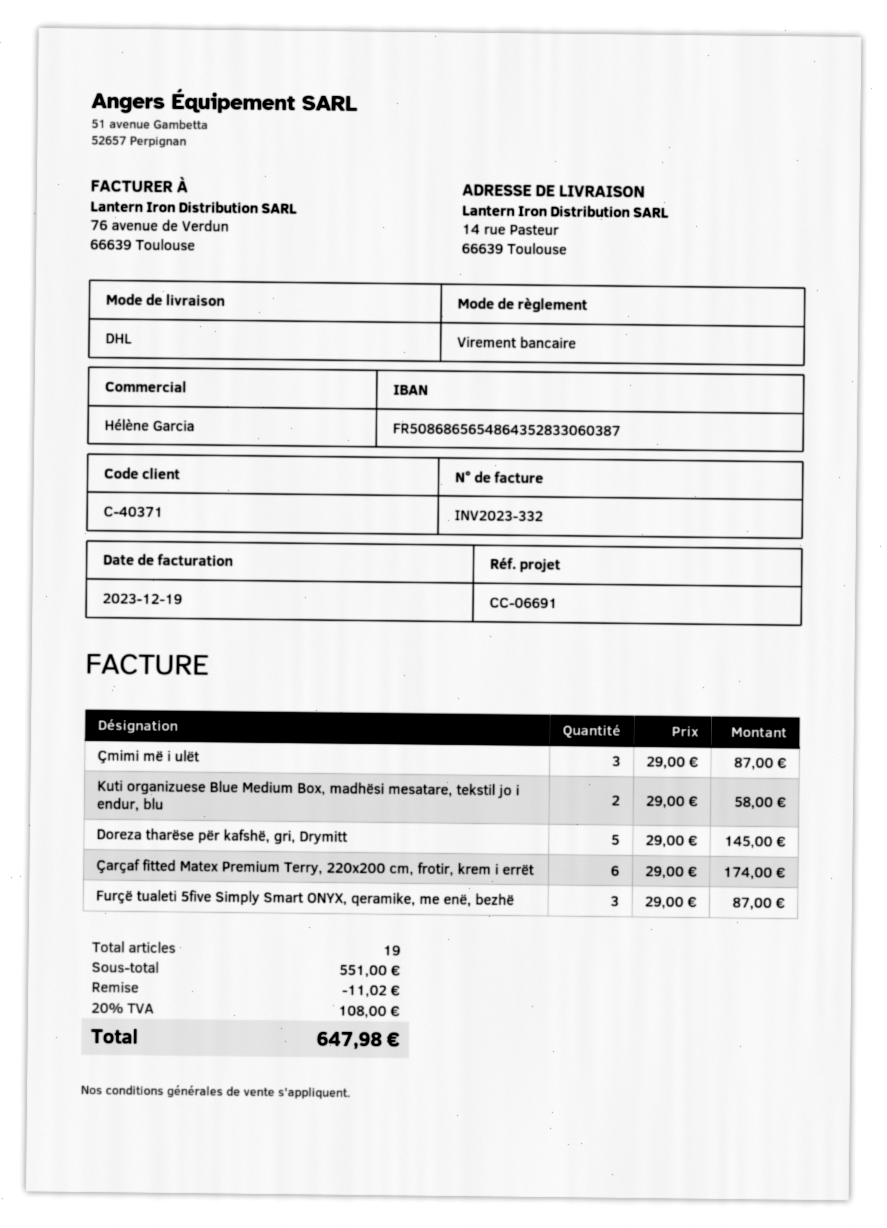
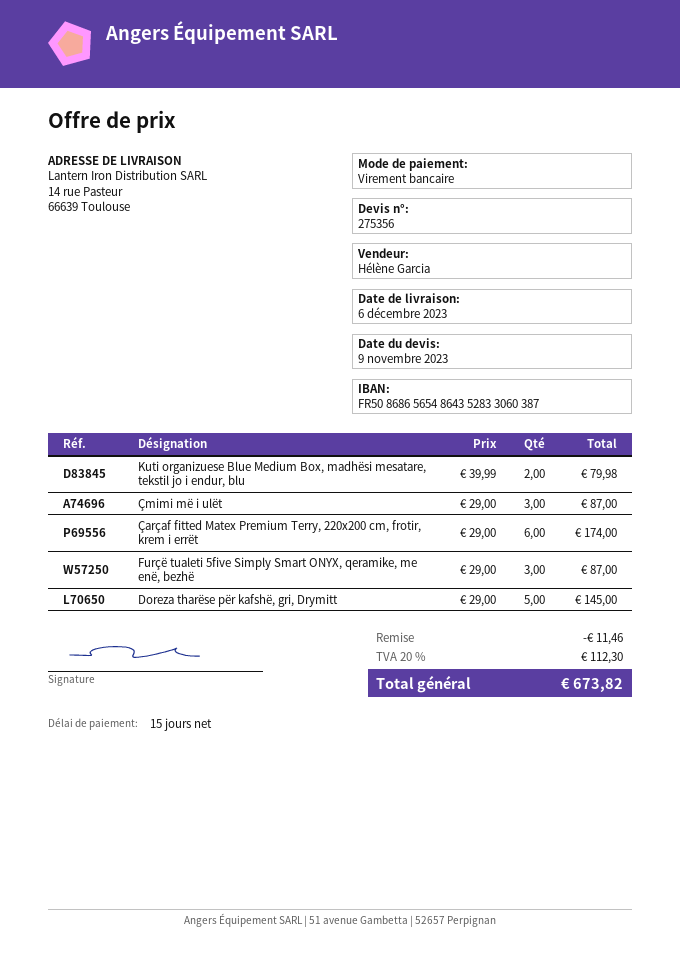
Kuti organizuese Blue Medium Box, madhësi mesatare, tekstil jo i endur, blu: 2 x 29.00 = 58.00 -> 2 x 39.99 = 79.98
discount: 11.02 -> 11.46
tax: 20% = 108.00 -> 20% = 112.30
total: 647.98 -> 673.82

